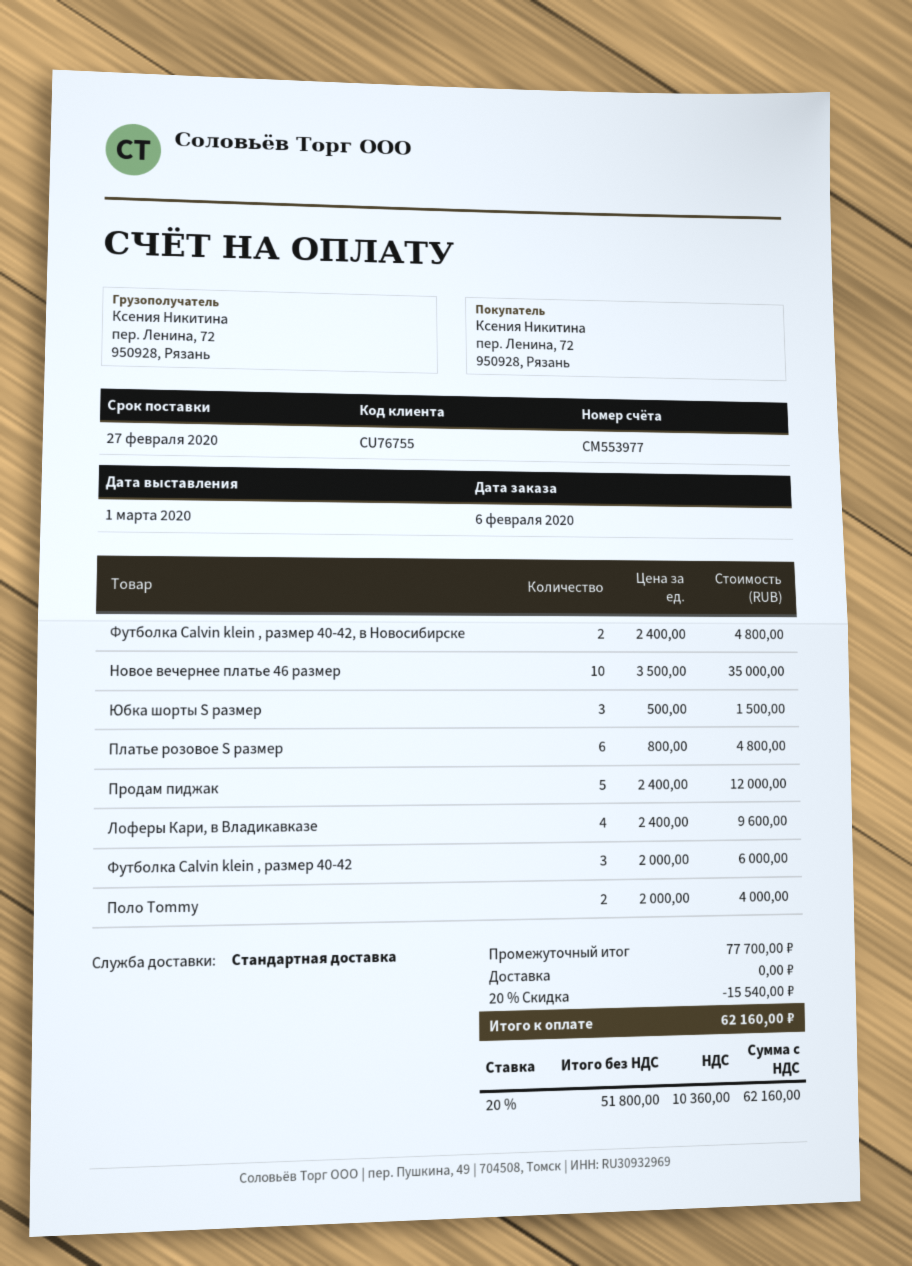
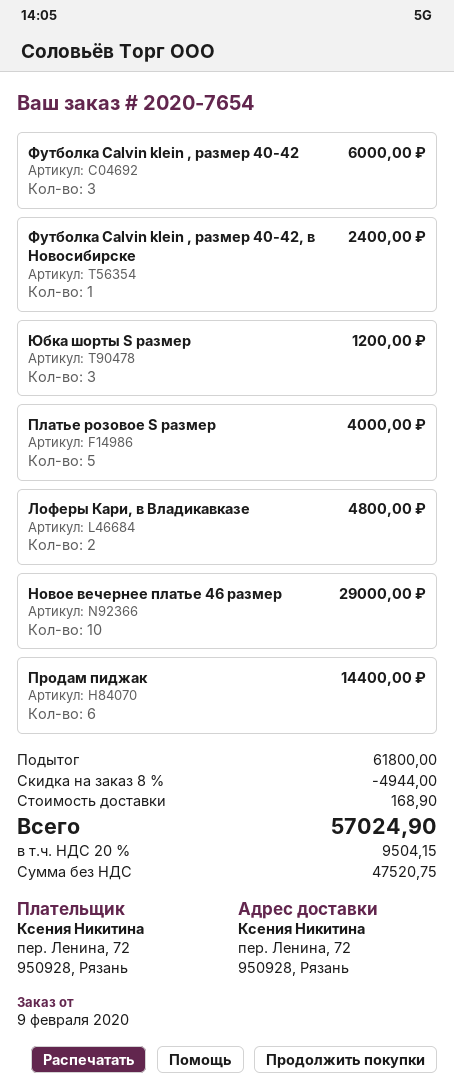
order date: 2020-02-06 -> 2020-02-09
Футболка Calvin klein , размер 40-42, в Новосибирске: 2 for 4800.00 -> 1 for 2400.00
Новое вечернее платье 46 размер: 10 for 35000.00 -> 10 for 29000.00
Юбка шорты S размер: 3 for 1500.00 -> 3 for 1200.00
Платье розовое S размер: 6 for 4800.00 -> 5 for 4000.00
Продам пиджак: 5 for 12000.00 -> 6 for 14400.00
Лоферы Кари, в Владикавказе: 4 for 9600.00 -> 2 for 4800.00
Поло Tommy: 2 for 4000.00 -> none
subtotal: 77700.00 -> 61800.00
discount: 20% = 15540.00 -> 8% = 4944.00
shipping: 0.00 -> 168.90
net: 51800.00 -> 47520.75
tax: 20% = 10360.00 -> 20% = 9504.15
total: 62160.00 -> 57024.90

